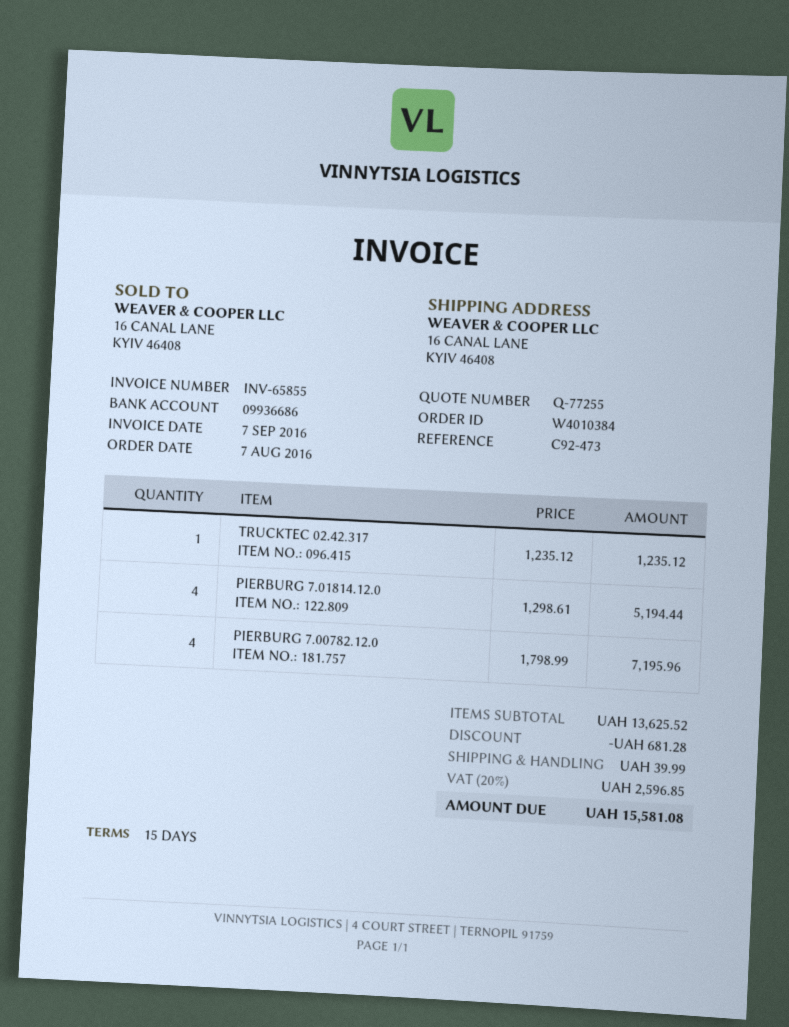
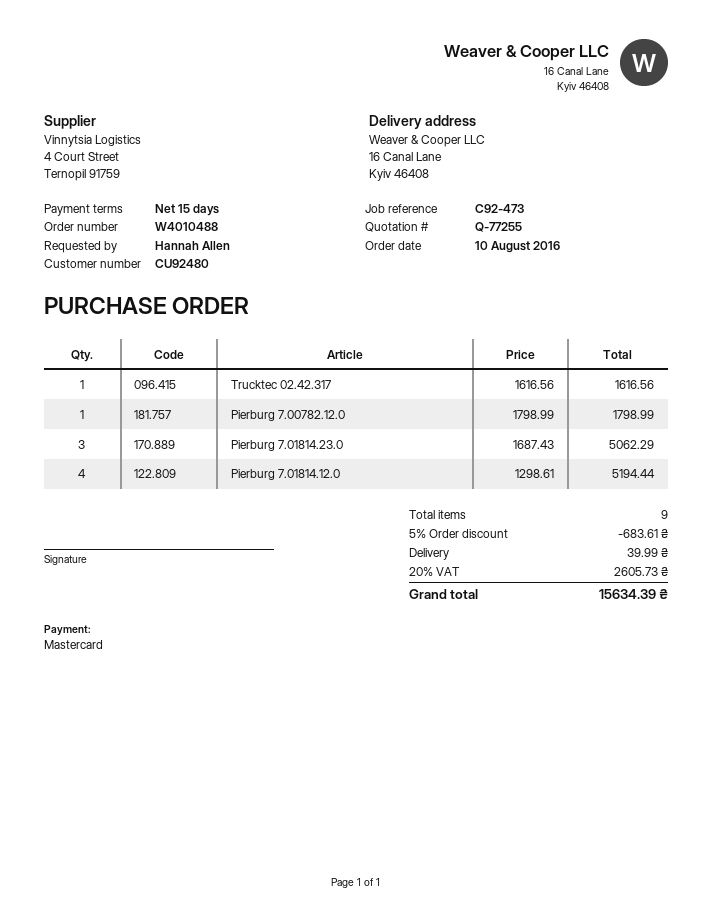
order number: W4010384 -> W4010488
order date: 2016-08-07 -> 2016-08-10
TRUCKTEC 02.42.317: 1 x 1235.12 = 1235.12 -> 1 x 1616.56 = 1616.56
PIERBURG 7.00782.12.0: 4 x 1798.99 = 7195.96 -> 1 x 1798.99 = 1798.99
Pierburg 7.01814.23.0: none -> 3 x 1687.43 = 5062.29
discount: 681.28 -> 683.61
tax: 20% = 2596.85 -> 20% = 2605.73
total: 15581.08 -> 15634.39

